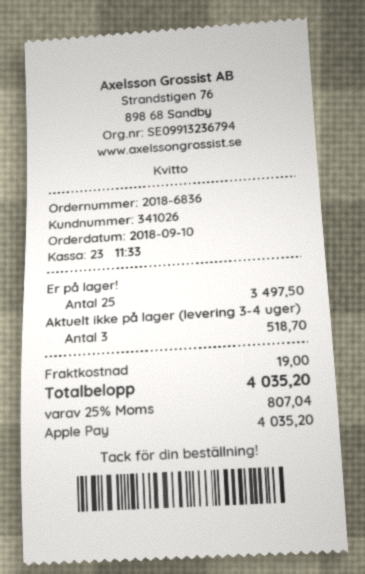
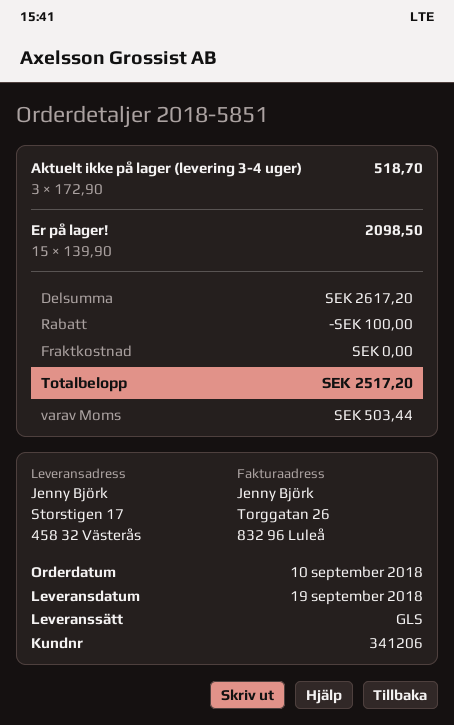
order number: 2018-6836 -> 2018-5851
customer number: 341026 -> 341206
Er på lager!: 25 for 3497.50 -> 15 for 2098.50
discount: none -> 100.00
shipping: 19.00 -> 0.00
tax: 807.04 -> 503.44
total: 4035.20 -> 2517.20

